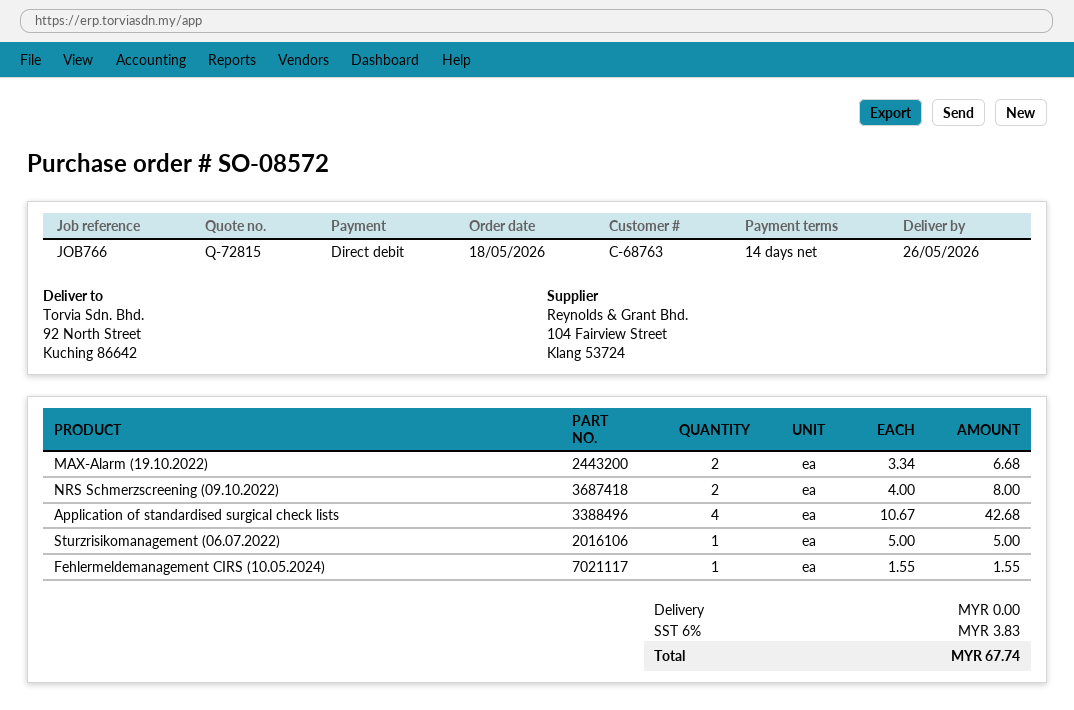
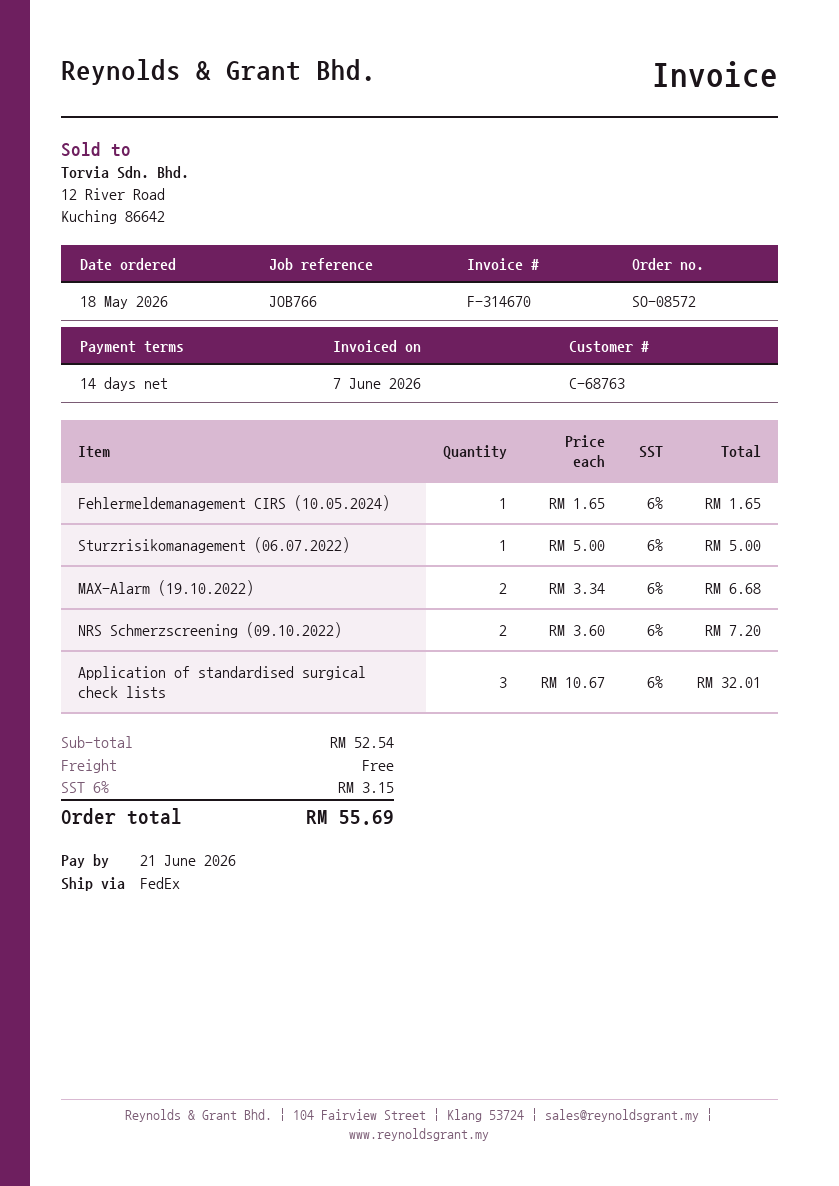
NRS Schmerzscreening (09.10.2022): 2 x 4.00 = 8.00 -> 2 x 3.60 = 7.20
Application of standardised surgical check lists: 4 x 10.67 = 42.68 -> 3 x 10.67 = 32.01
Fehlermeldemanagement CIRS (10.05.2024): 1 x 1.55 = 1.55 -> 1 x 1.65 = 1.65
tax: 6% = 3.83 -> 6% = 3.15
total: 67.74 -> 55.69

